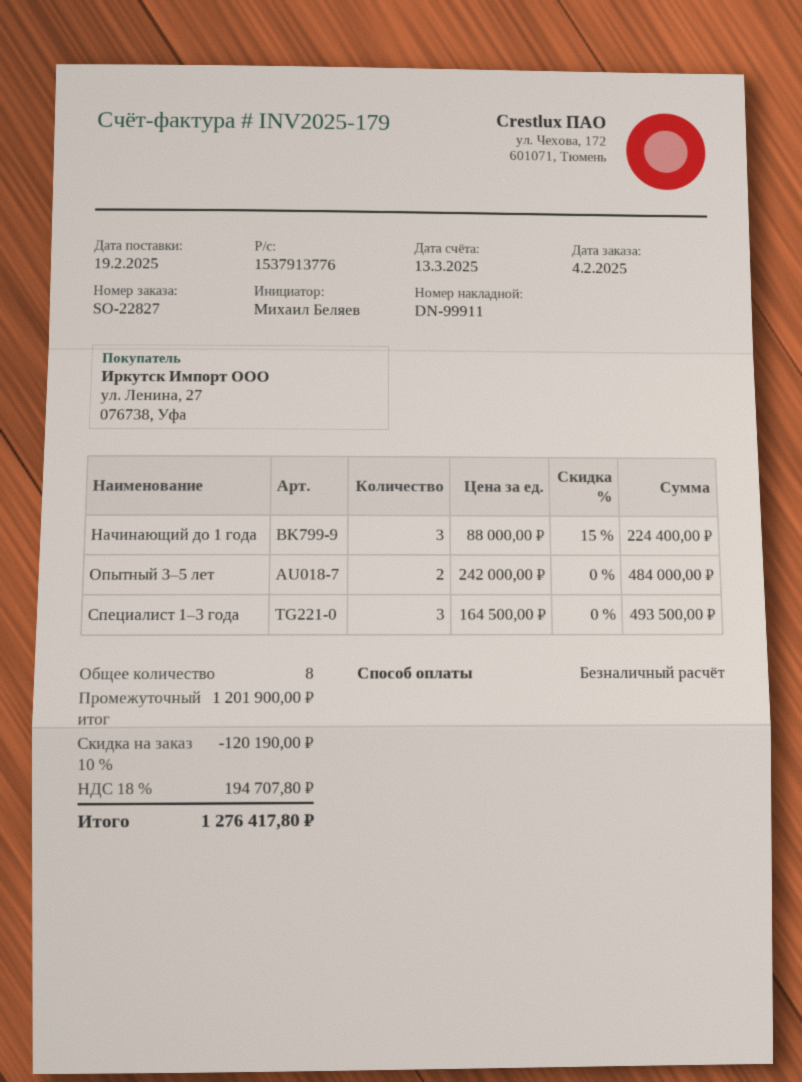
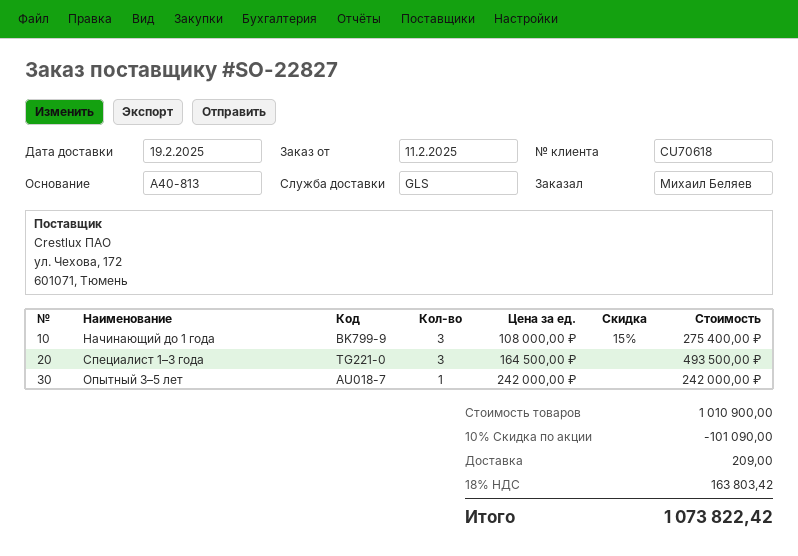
order date: 2025-02-04 -> 2025-02-11
Начинающий до 1 года: 3 x 88000.00 - 15% = 224400.00 -> 3 x 108000.00 - 15% = 275400.00
Опытный 3–5 лет: 2 x 242000.00 = 484000.00 -> 1 x 242000.00 = 242000.00
subtotal: 1201900.00 -> 1010900.00
discount: 10% = 120190.00 -> 10% = 101090.00
shipping: none -> 209.00
tax: 18% = 194707.80 -> 18% = 163803.42
total: 1276417.80 -> 1073822.42

